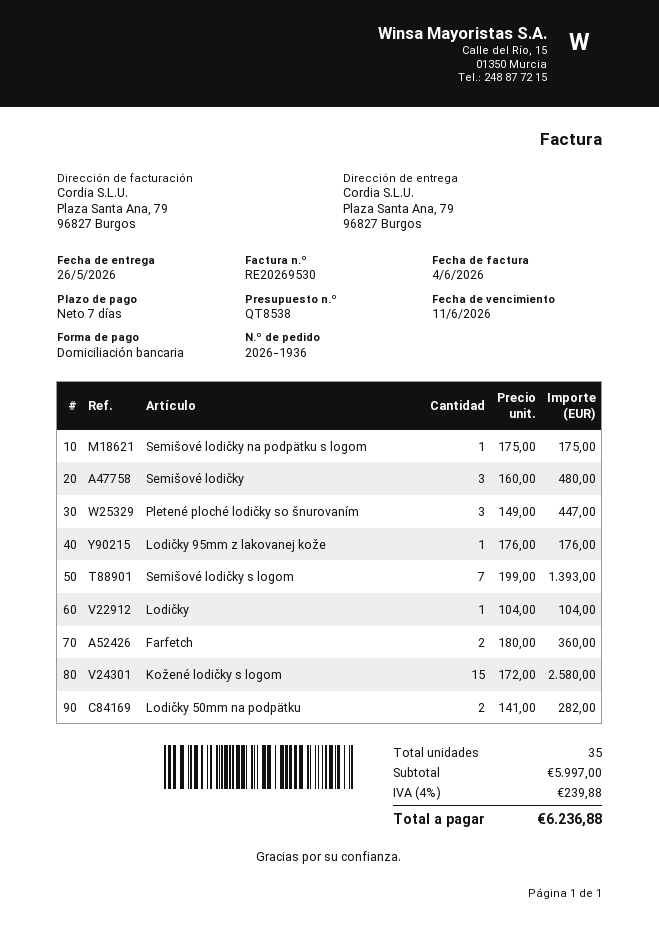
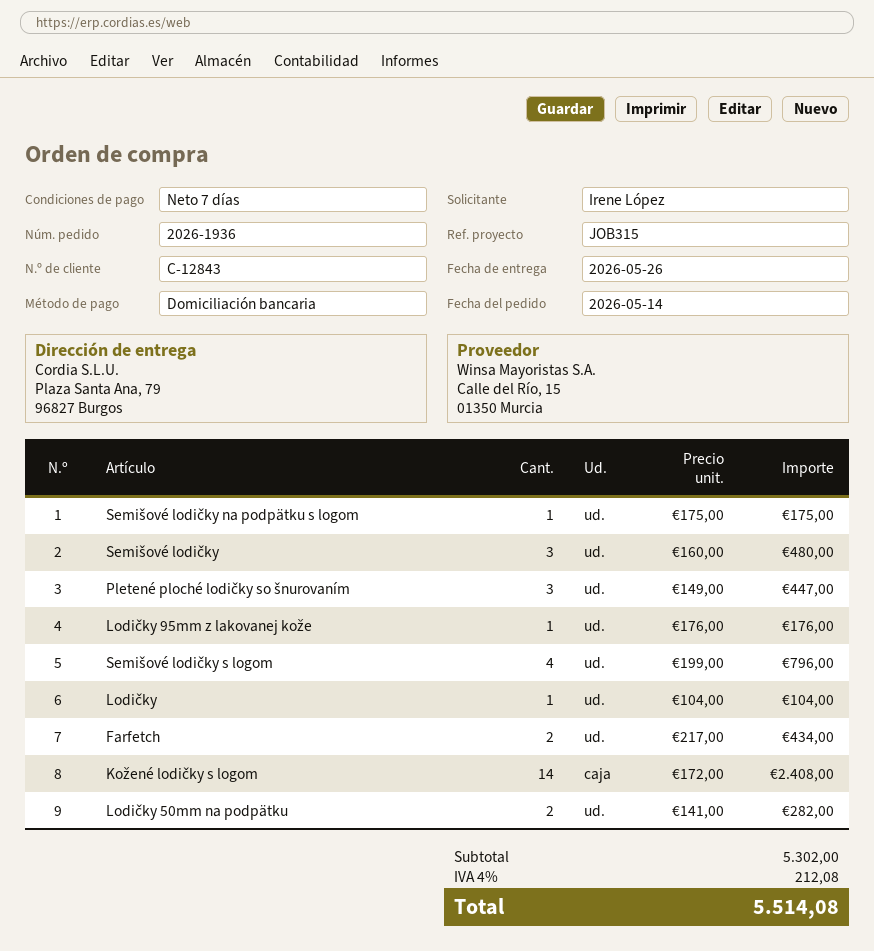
Semišové lodičky s logom: 7 x 199.00 = 1393.00 -> 4 x 199.00 = 796.00
Farfetch: 2 x 180.00 = 360.00 -> 2 x 217.00 = 434.00
Kožené lodičky s logom: 15 x 172.00 = 2580.00 -> 14 x 172.00 = 2408.00
subtotal: 5997.00 -> 5302.00
tax: 4% = 239.88 -> 4% = 212.08
total: 6236.88 -> 5514.08

